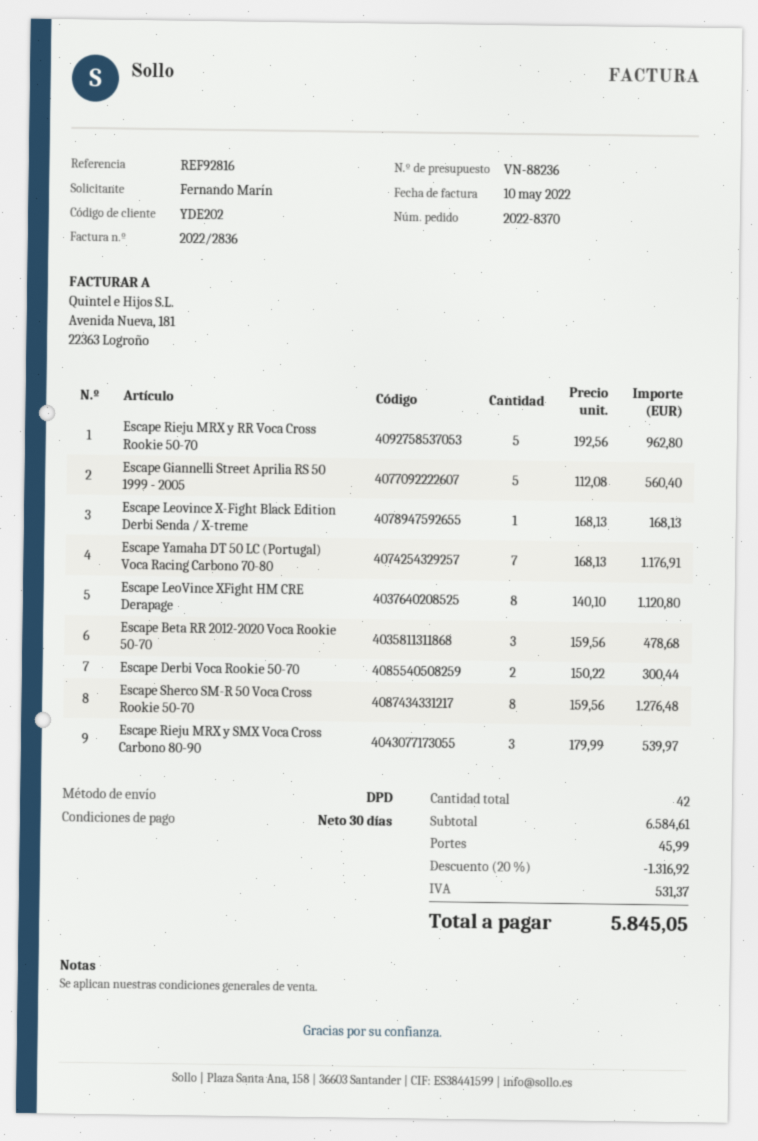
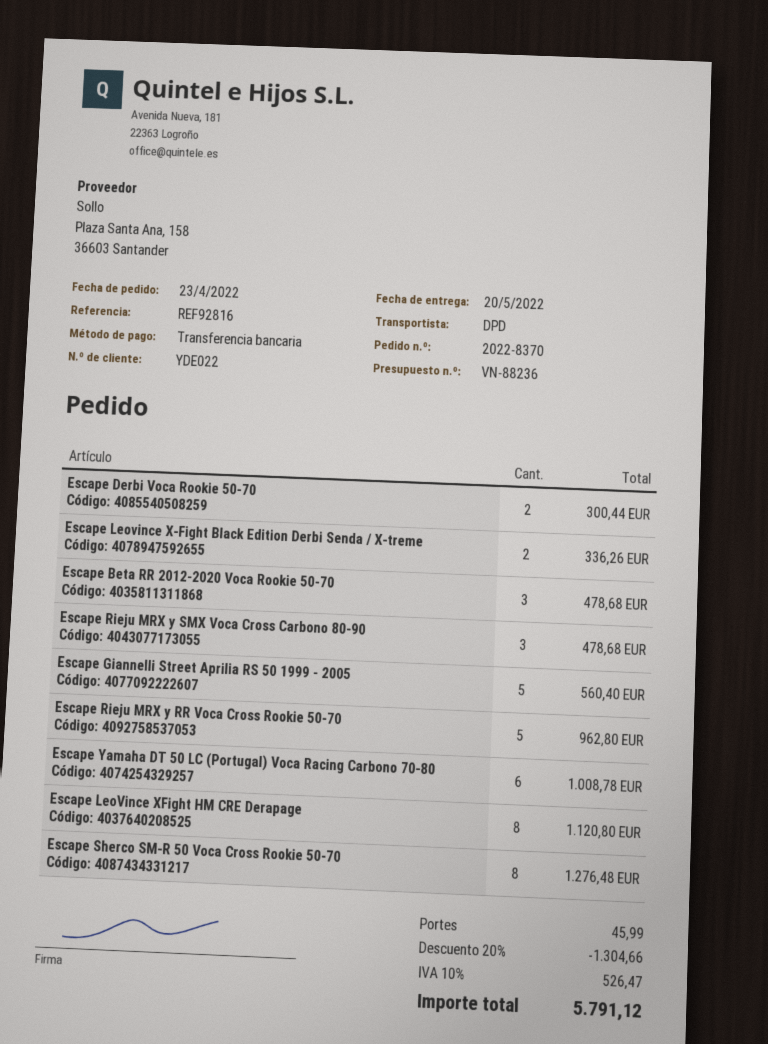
customer number: YDE202 -> YDE022
Escape Leovince X-Fight Black Edition Derbi Senda / X-treme: 1 for 168.13 -> 2 for 336.26
Escape Yamaha DT 50 LC (Portugal) Voca Racing Carbono 70-80: 7 for 1176.91 -> 6 for 1008.78
Escape Rieju MRX y SMX Voca Cross Carbono 80-90: 3 for 539.97 -> 3 for 478.68
discount: 20% = 1316.92 -> 20% = 1304.66
tax: 531.37 -> 526.47
total: 5845.05 -> 5791.12

